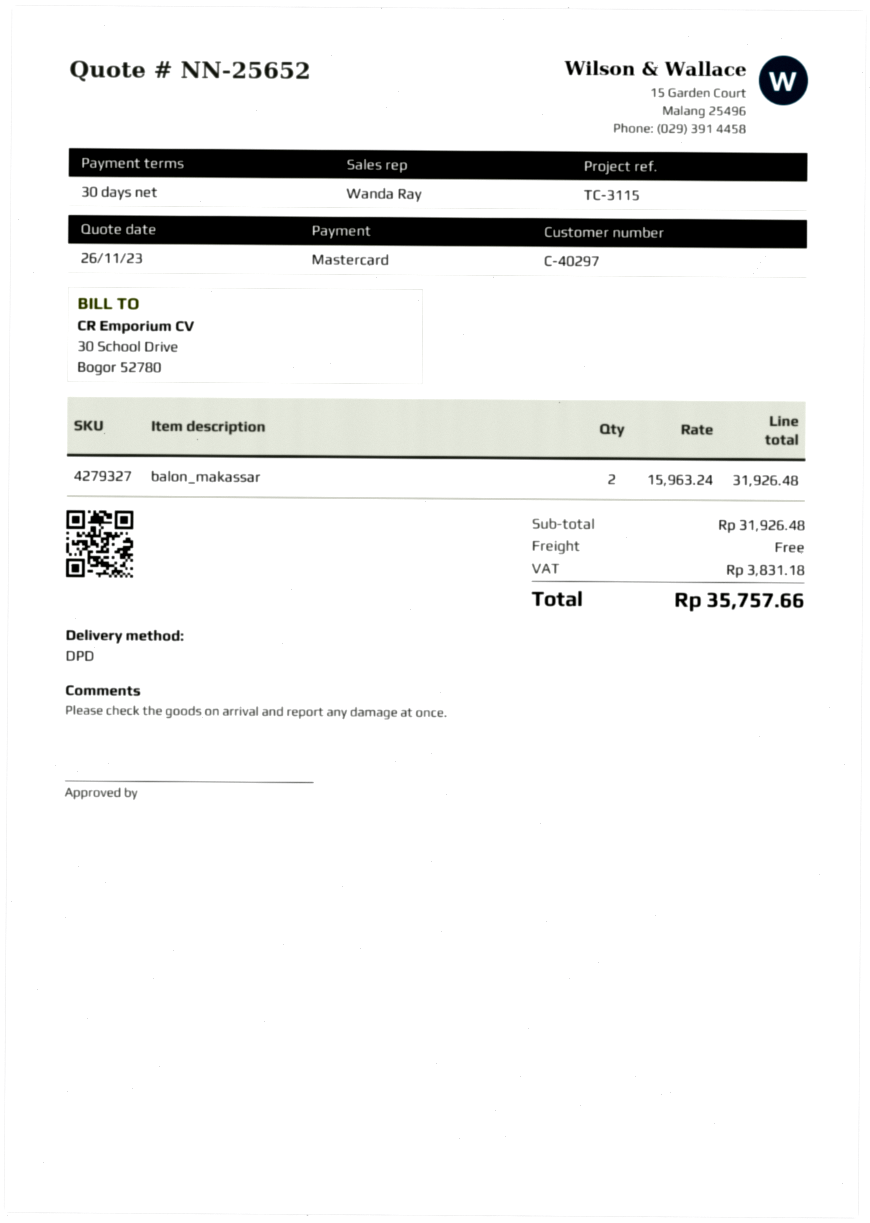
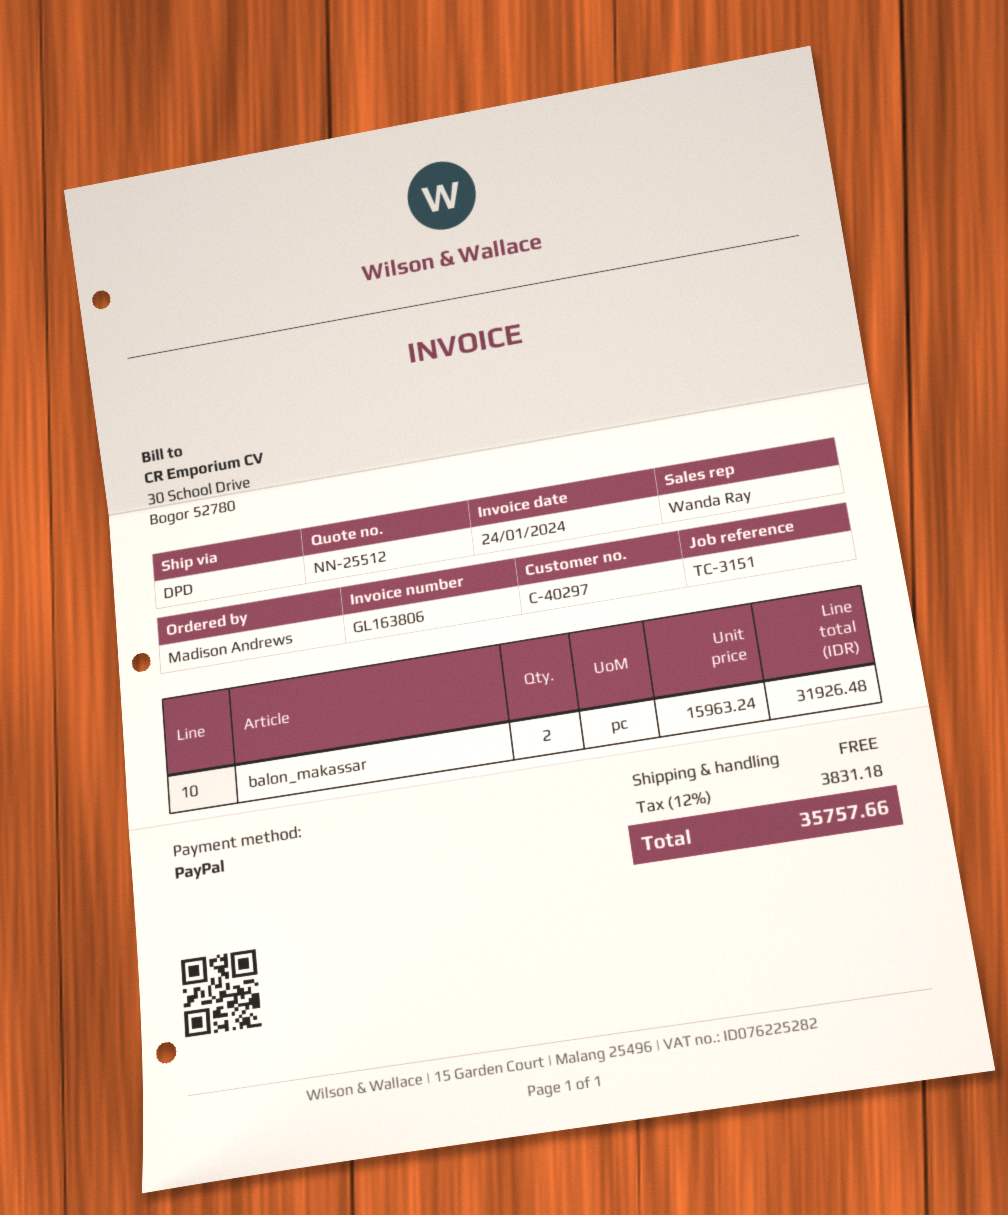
quote number: NN-25652 -> NN-25512
reference: TC-3115 -> TC-3151
payment method: Mastercard -> PayPal

